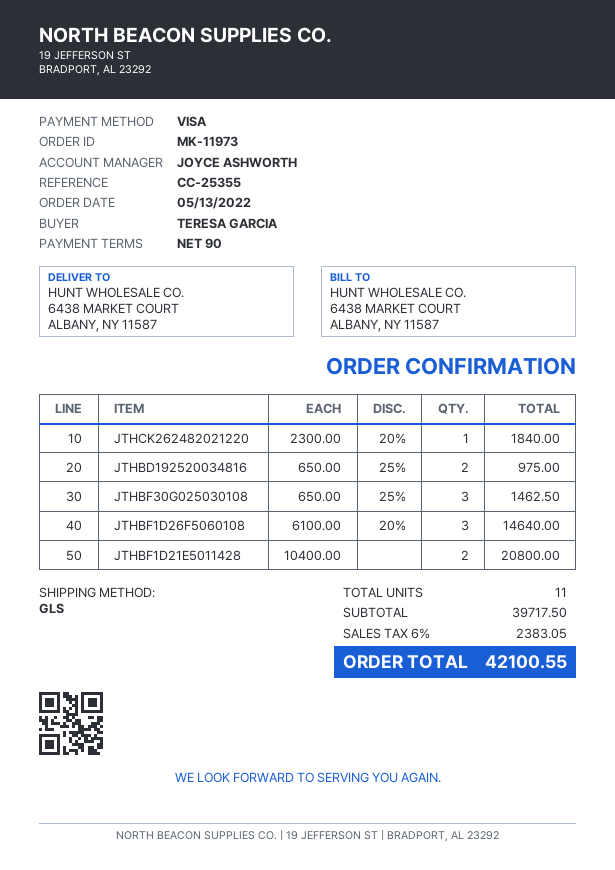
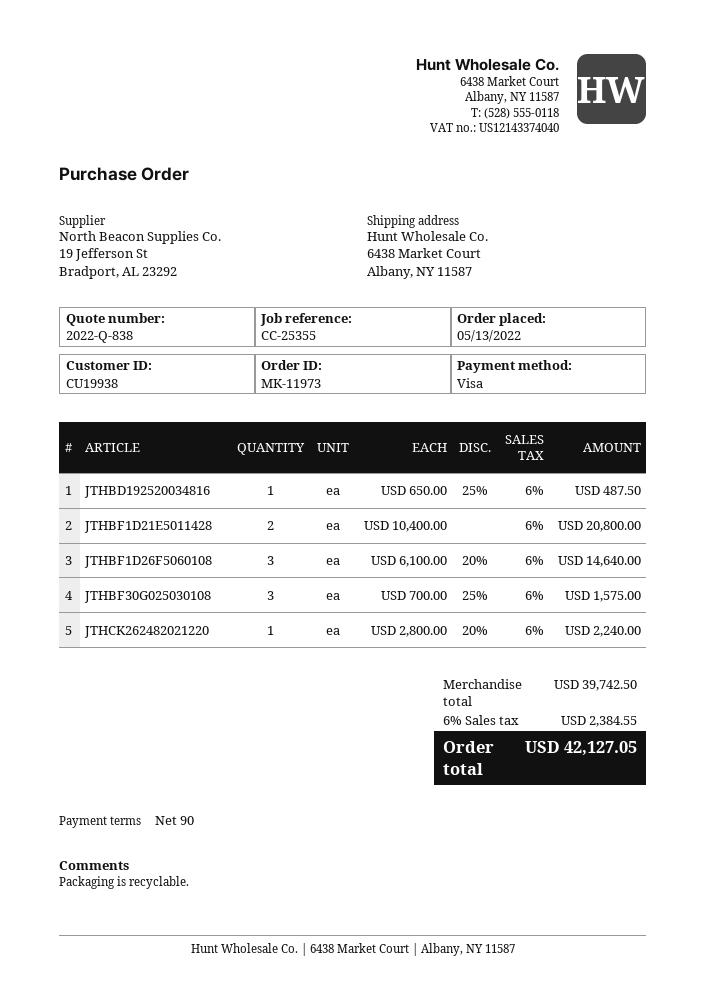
JTHCK262482021220: 1 x 2300.00 - 20% = 1840.00 -> 1 x 2800.00 - 20% = 2240.00
JTHBD192520034816: 2 x 650.00 - 25% = 975.00 -> 1 x 650.00 - 25% = 487.50
JTHBF30G025030108: 3 x 650.00 - 25% = 1462.50 -> 3 x 700.00 - 25% = 1575.00
subtotal: 39717.50 -> 39742.50
tax: 6% = 2383.05 -> 6% = 2384.55
total: 42100.55 -> 42127.05

